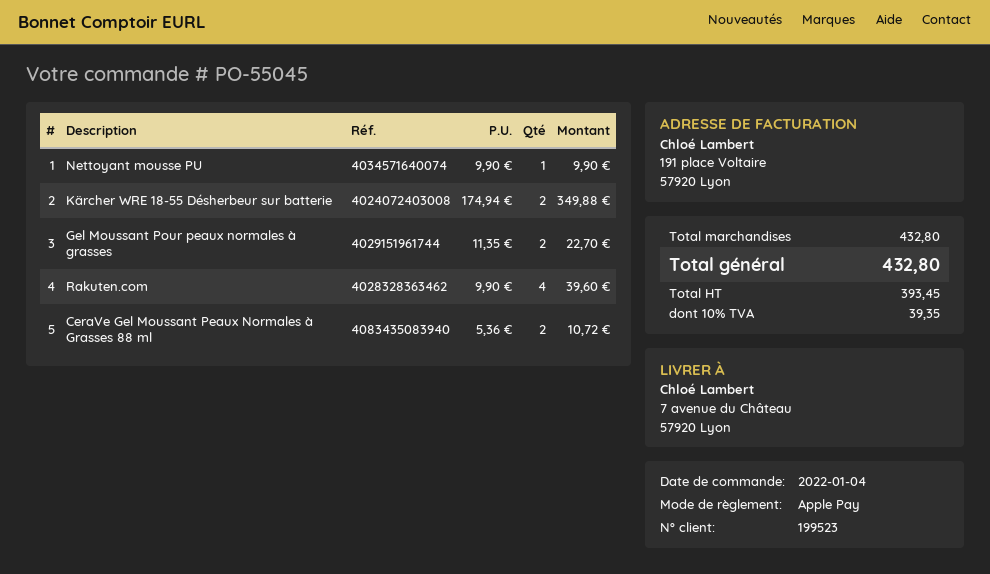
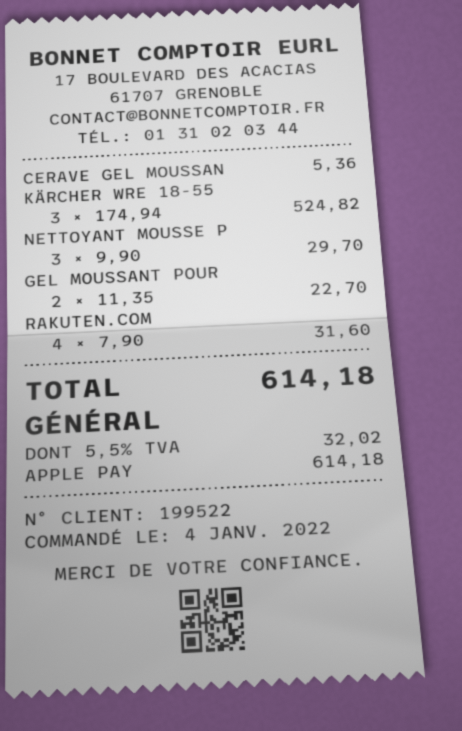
customer number: 199523 -> 199522
Nettoyant mousse PU: 1 x 9.90 = 9.90 -> 3 x 9.90 = 29.70
Kärcher WRE 18-55 Désherbeur sur batterie: 2 x 174.94 = 349.88 -> 3 x 174.94 = 524.82
Rakuten.com: 4 x 9.90 = 39.60 -> 4 x 7.90 = 31.60
CeraVe Gel Moussant Peaux Normales à Grasses 88 ml: 2 x 5.36 = 10.72 -> 1 x 5.36 = 5.36
tax: 10% = 39.35 -> 5.5% = 32.02
total: 432.80 -> 614.18

